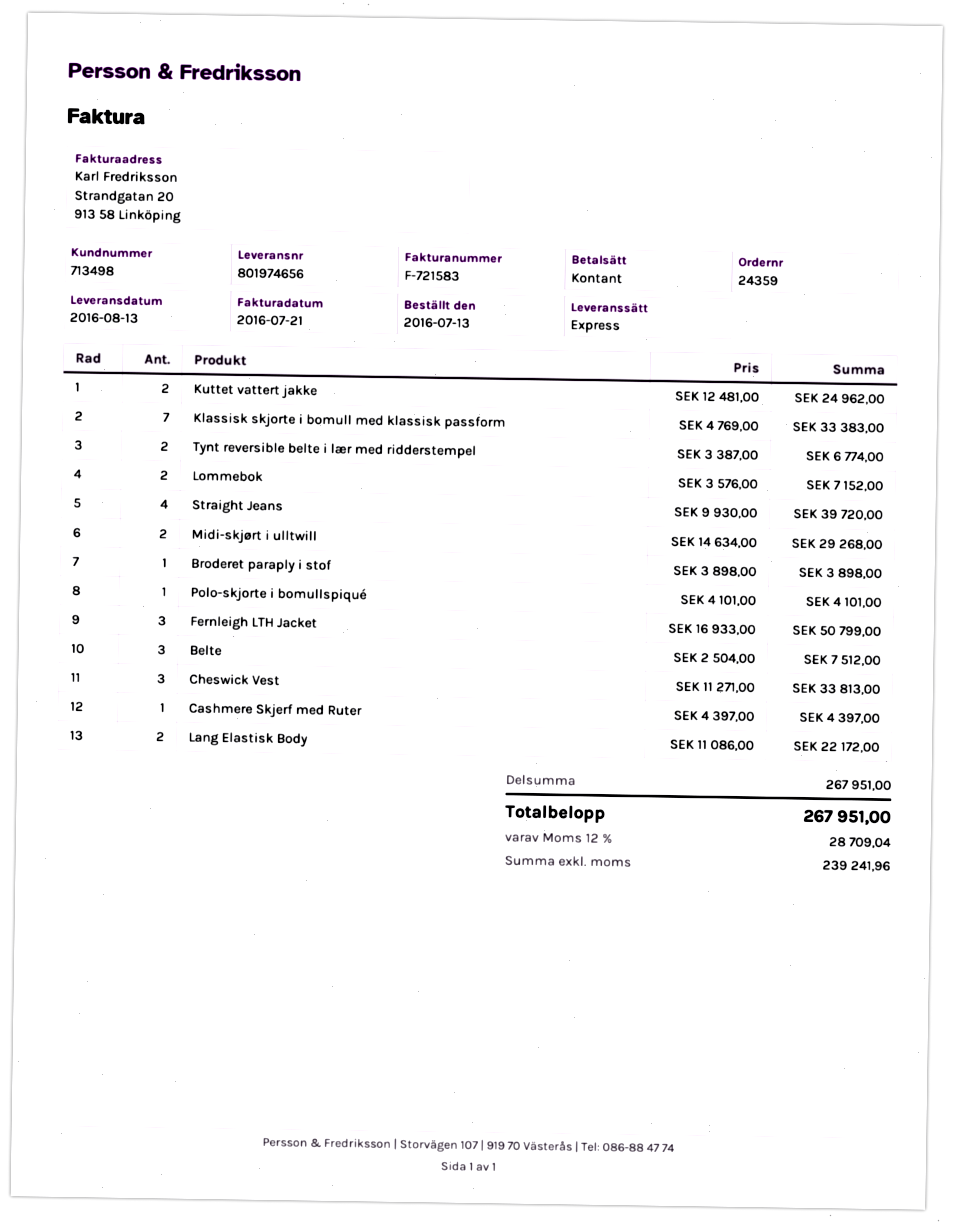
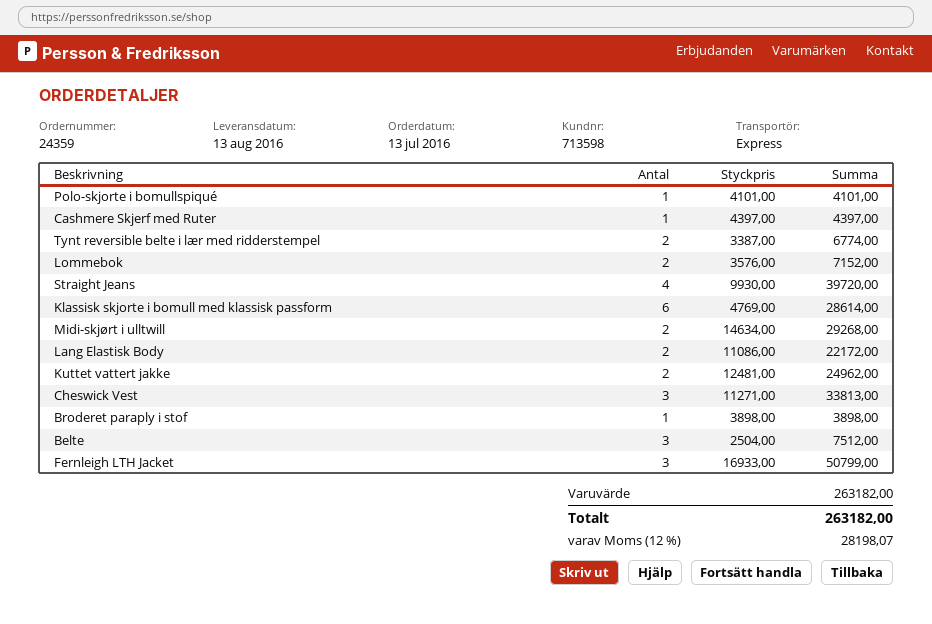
customer number: 713498 -> 713598
Klassisk skjorte i bomull med klassisk passform: 7 x 4769.00 = 33383.00 -> 6 x 4769.00 = 28614.00
subtotal: 267951.00 -> 263182.00
tax: 12% = 28709.04 -> 12% = 28198.07
total: 267951.00 -> 263182.00

